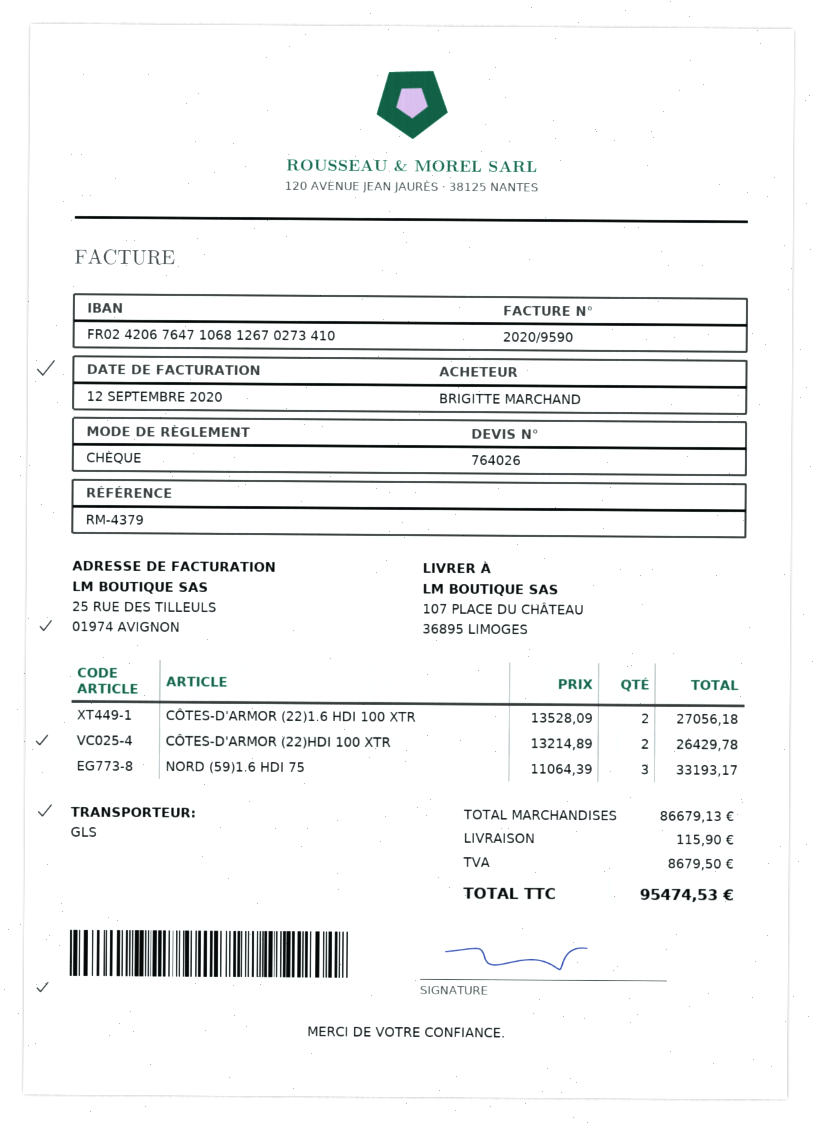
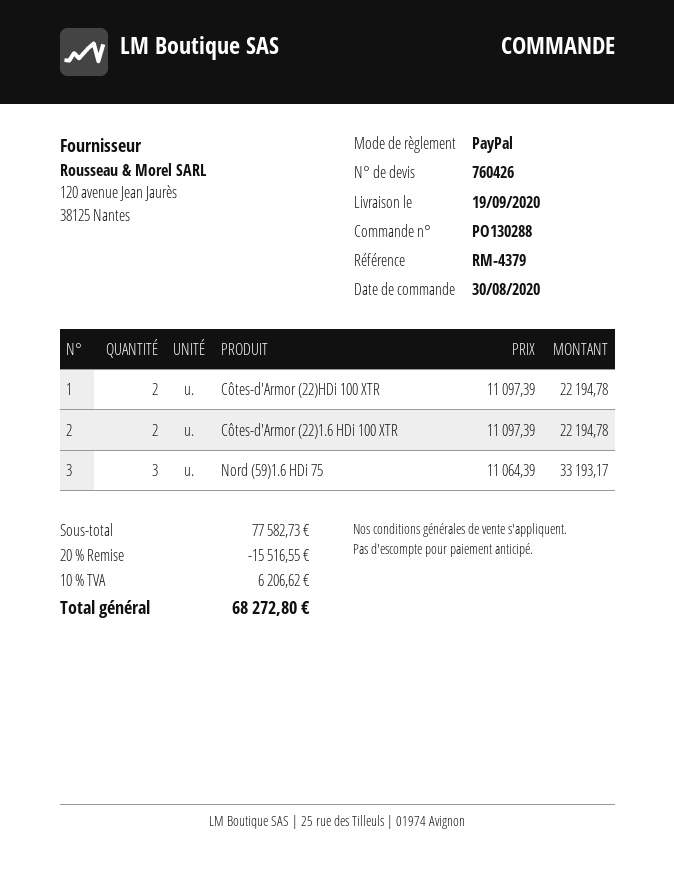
quote number: 764026 -> 760426
payment method: cheque -> PayPal
CÔTES-D'ARMOR (22)1.6 HDI 100 XTR: 2 x 13528.09 = 27056.18 -> 2 x 11097.39 = 22194.78
CÔTES-D'ARMOR (22)HDI 100 XTR: 2 x 13214.89 = 26429.78 -> 2 x 11097.39 = 22194.78
subtotal: 86679.13 -> 77582.73
discount: none -> 20% = 15516.55
shipping: 115.90 -> none
tax: 8679.50 -> 6206.62
total: 95474.53 -> 68272.80

